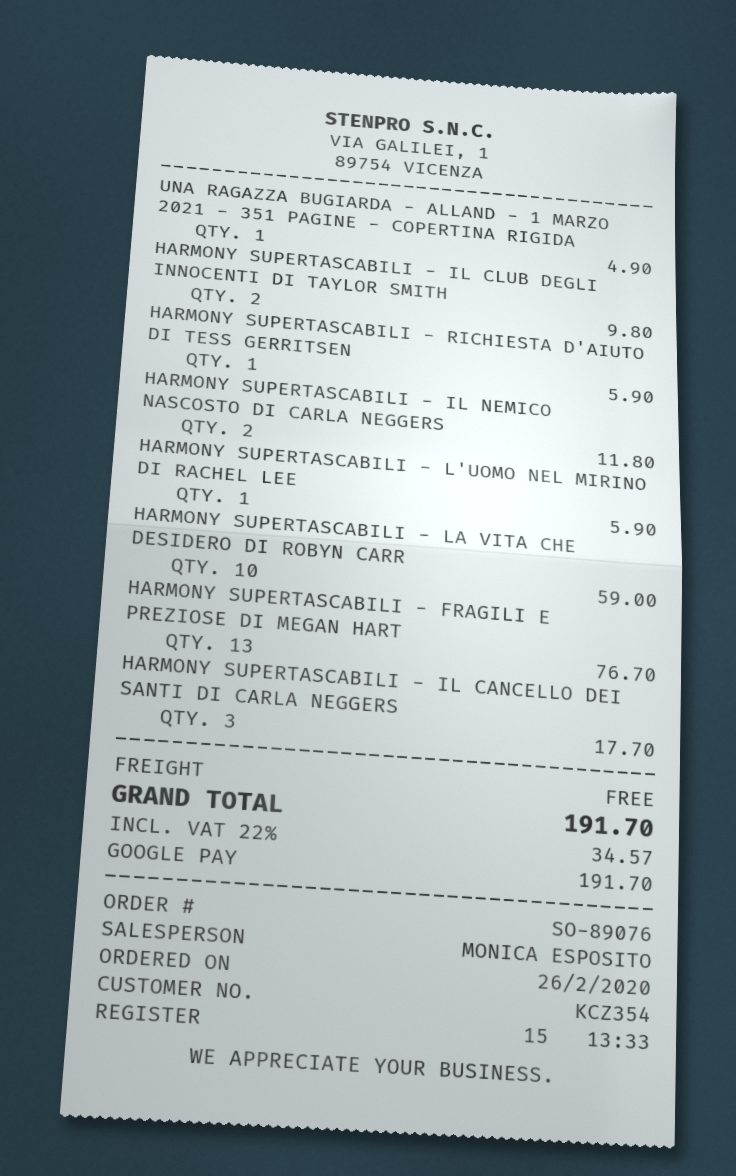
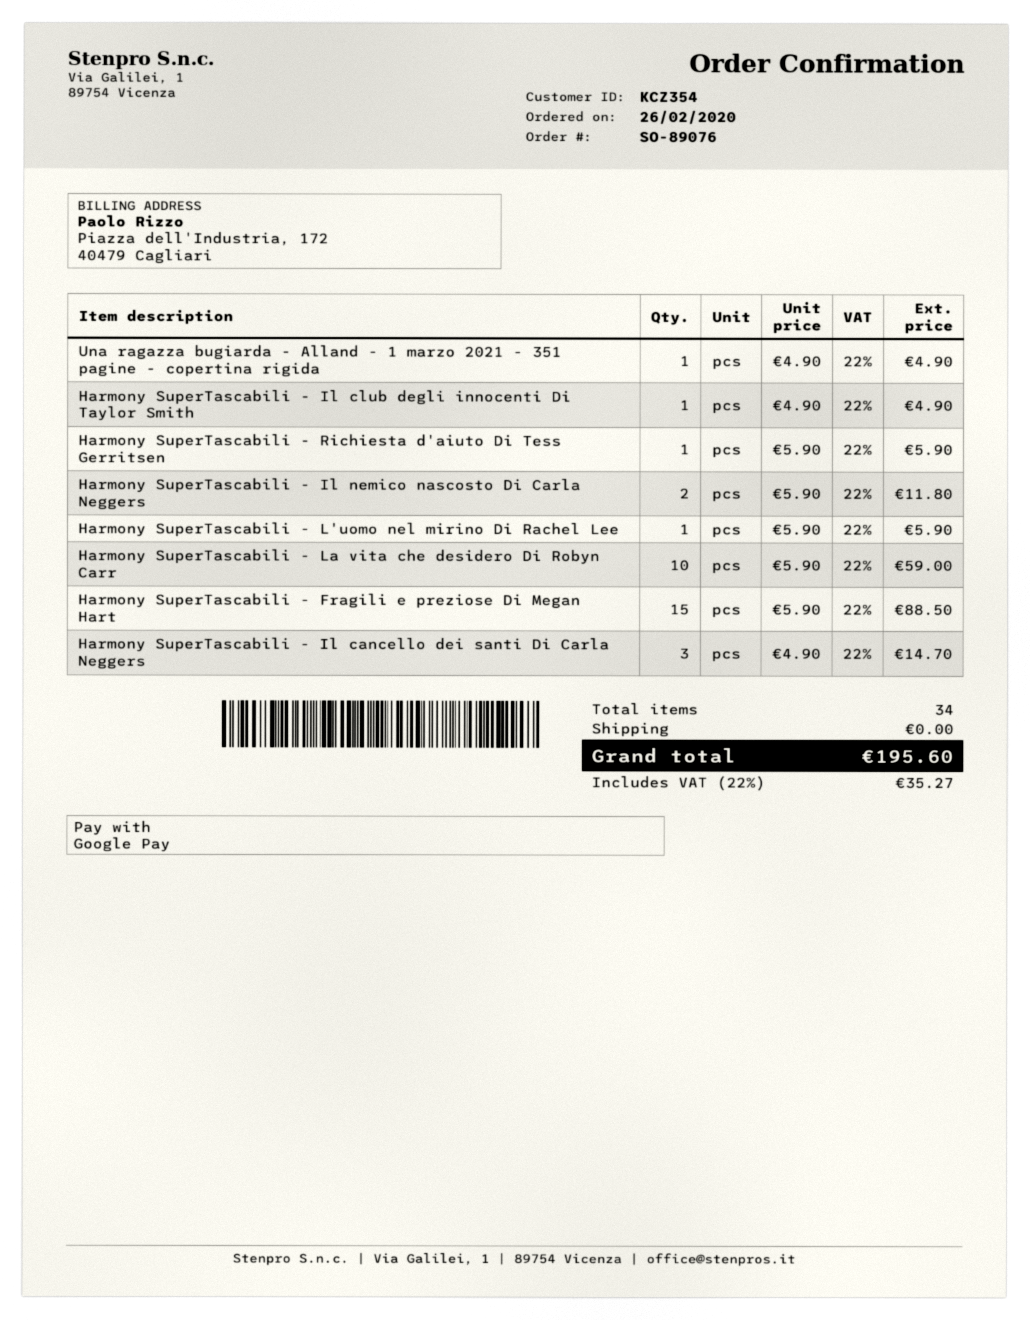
HARMONY SUPERTASCABILI - IL CLUB DEGLI INNOCENTI DI TAYLOR SMITH: 2 for 9.80 -> 1 for 4.90
HARMONY SUPERTASCABILI - FRAGILI E PREZIOSE DI MEGAN HART: 13 for 76.70 -> 15 for 88.50
HARMONY SUPERTASCABILI - IL CANCELLO DEI SANTI DI CARLA NEGGERS: 3 for 17.70 -> 3 for 14.70
tax: 22% = 34.57 -> 22% = 35.27
total: 191.70 -> 195.60

